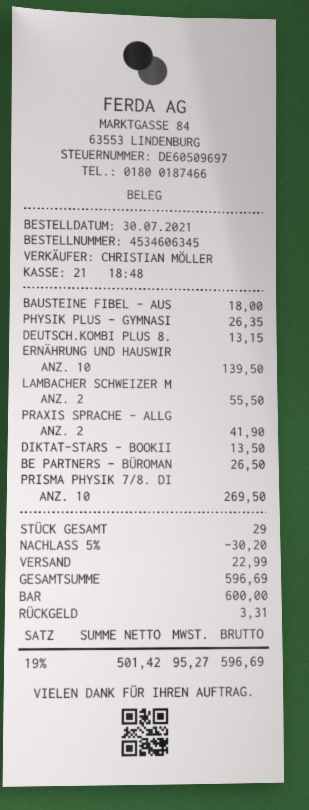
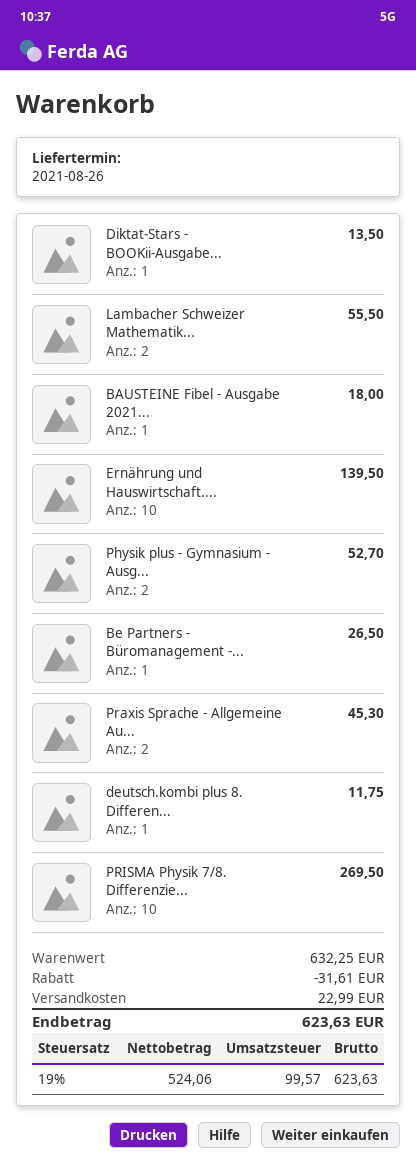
PHYSIK PLUS - GYMNASI: 1 for 26.35 -> 2 for 52.70
DEUTSCH.KOMBI PLUS 8.: 1 for 13.15 -> 1 for 11.75
PRAXIS SPRACHE - ALLG: 2 for 41.90 -> 2 for 45.30
discount: 30.20 -> 31.61
net: 501.42 -> 524.06
tax: 19% = 95.27 -> 19% = 99.57
total: 596.69 -> 623.63

